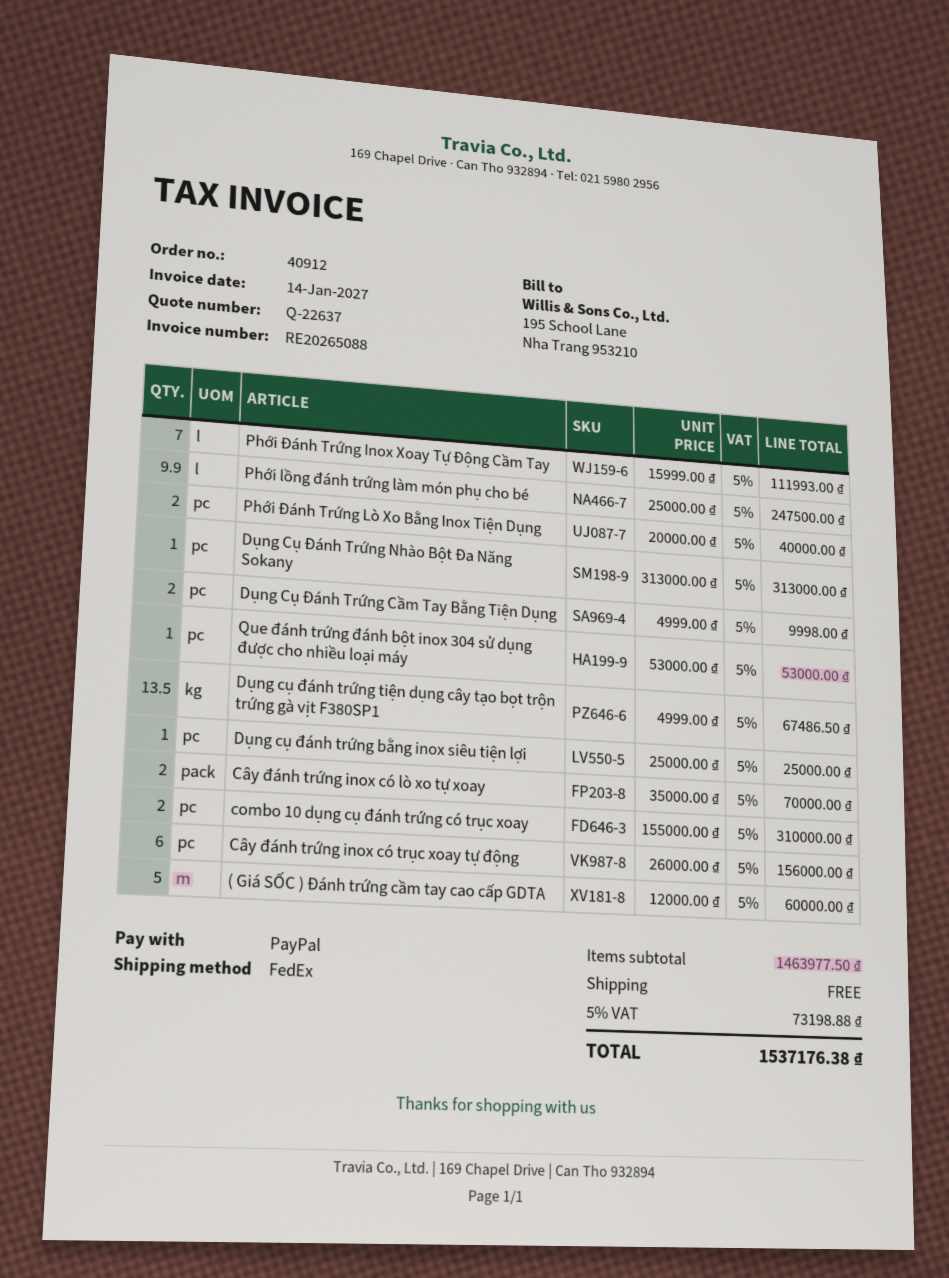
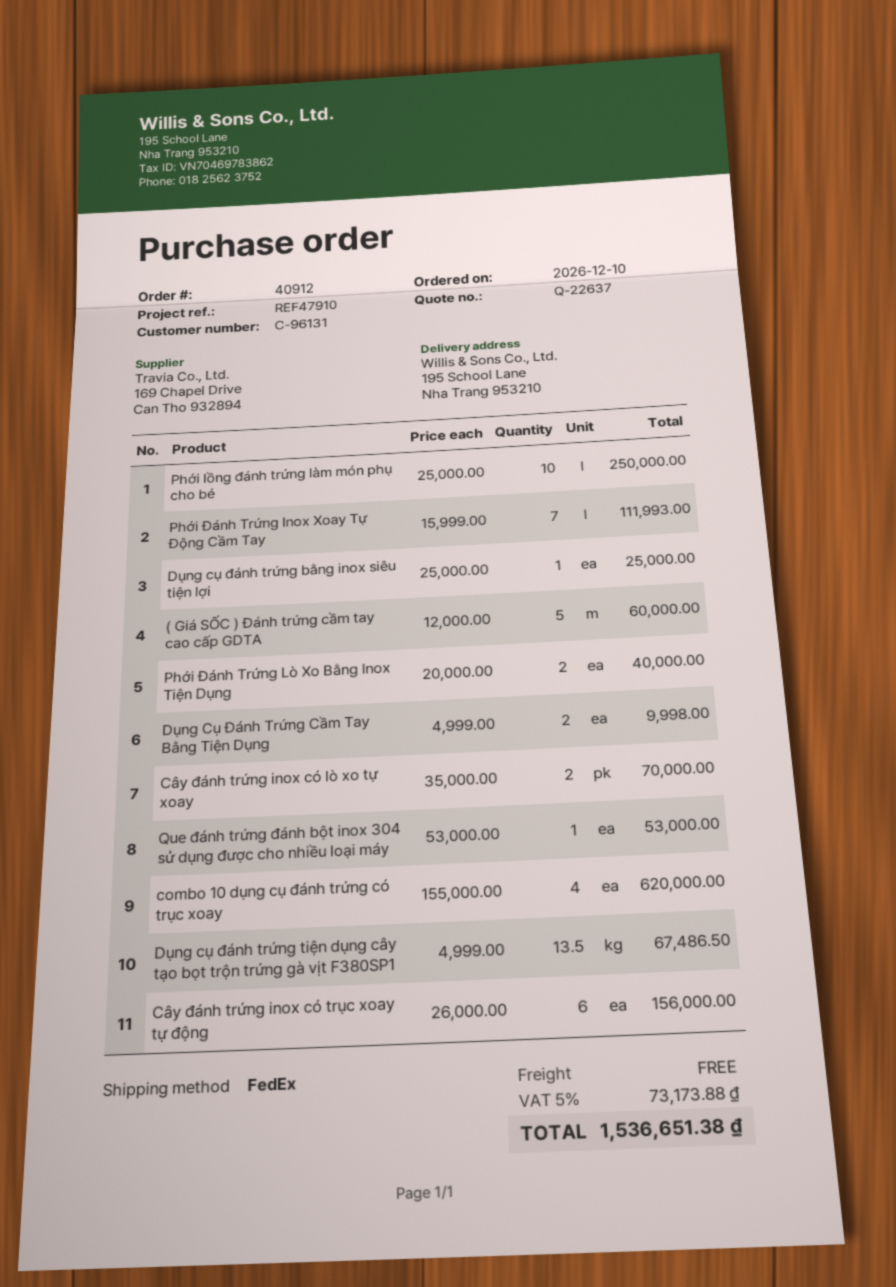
Phới lồng đánh trứng làm món phụ cho bé: 9.9 x 25000.00 = 247500.00 -> 10 x 25000.00 = 250000.00
Dụng Cụ Đánh Trứng Nhào Bột Đa Năng Sokany: 1 x 313000.00 = 313000.00 -> none
combo 10 dụng cụ đánh trứng có trục xoay: 2 x 155000.00 = 310000.00 -> 4 x 155000.00 = 620000.00
tax: 5% = 73198.88 -> 5% = 73173.88
total: 1537176.38 -> 1536651.38

